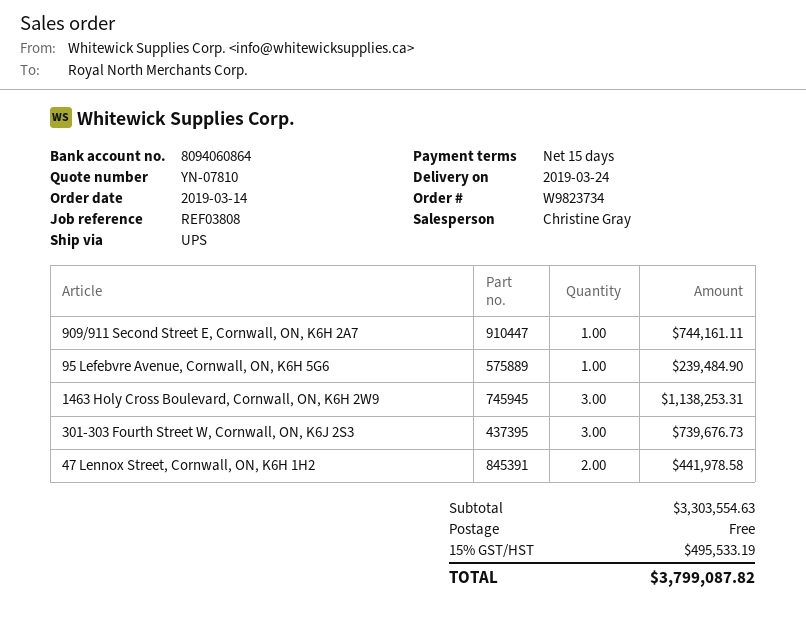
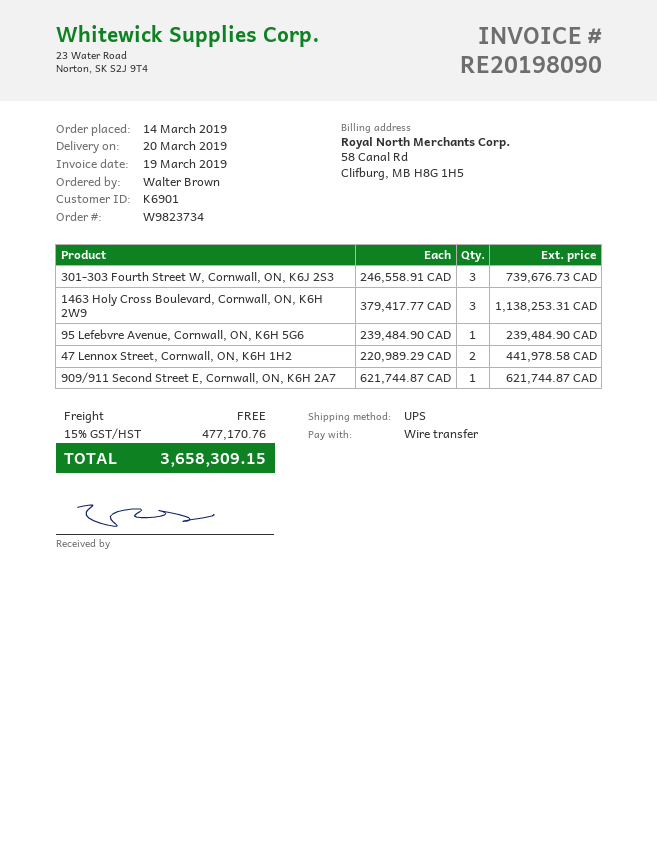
delivery date: 2019-03-24 -> 2019-03-20
909/911 Second Street E, Cornwall, ON, K6H 2A7: 1 for 744161.11 -> 1 for 621744.87
tax: 15% = 495533.19 -> 15% = 477170.76
total: 3799087.82 -> 3658309.15

